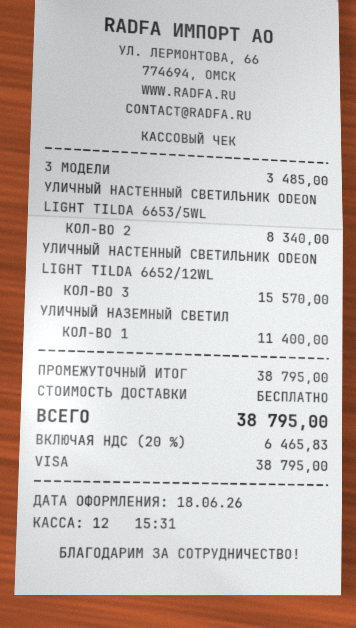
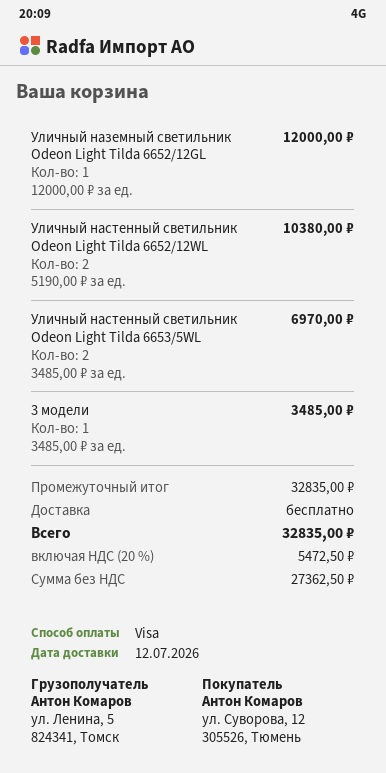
УЛИЧНЫЙ НАСТЕННЫЙ СВЕТИЛЬНИК ODEON LIGHT TILDA 6653/5WL: 2 for 8340.00 -> 2 for 6970.00
УЛИЧНЫЙ НАСТЕННЫЙ СВЕТИЛЬНИК ODEON LIGHT TILDA 6652/12WL: 3 for 15570.00 -> 2 for 10380.00
УЛИЧНЫЙ НАЗЕМНЫЙ СВЕТИЛ: 1 for 11400.00 -> 1 for 12000.00
subtotal: 38795.00 -> 32835.00
tax: 20% = 6465.83 -> 20% = 5472.50
total: 38795.00 -> 32835.00

